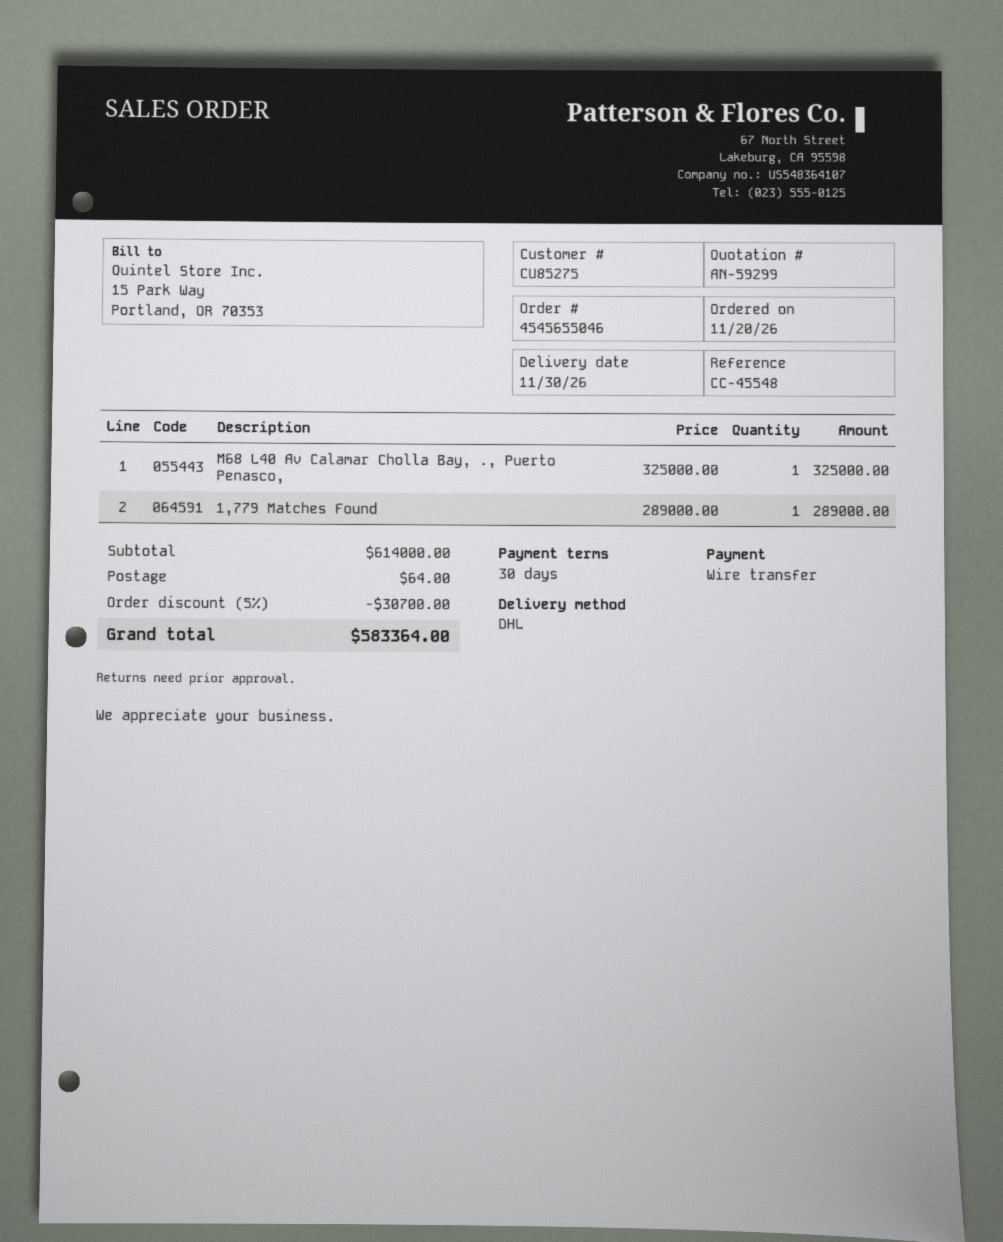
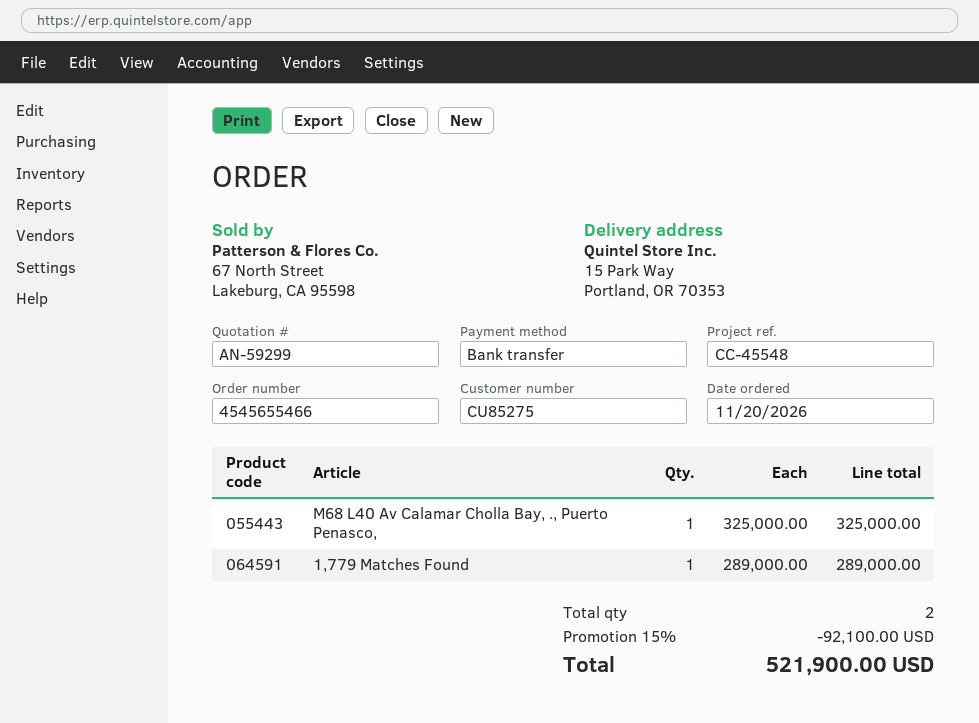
order number: 4545655046 -> 4545655466
discount: 5% = 30700.00 -> 15% = 92100.00
shipping: 64.00 -> none
total: 583364.00 -> 521900.00

